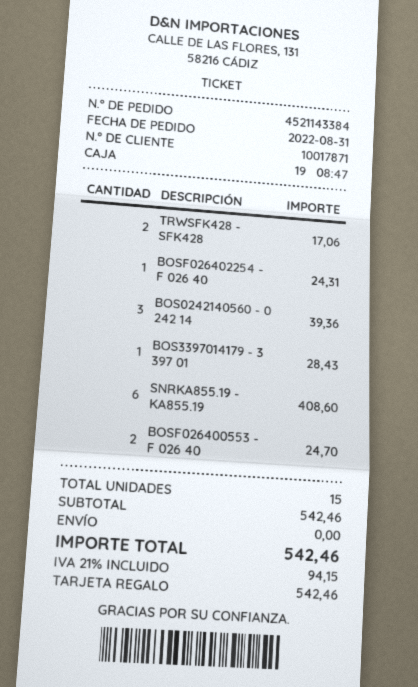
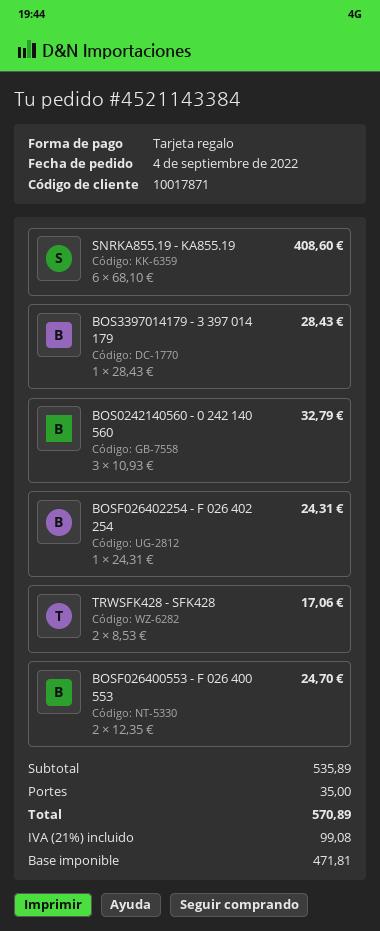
order date: 2022-08-31 -> 2022-09-04
BOS0242140560 - 0 242 14: 3 for 39.36 -> 3 for 32.79
subtotal: 542.46 -> 535.89
shipping: 0.00 -> 35.00
tax: 21% = 94.15 -> 21% = 99.08
total: 542.46 -> 570.89

